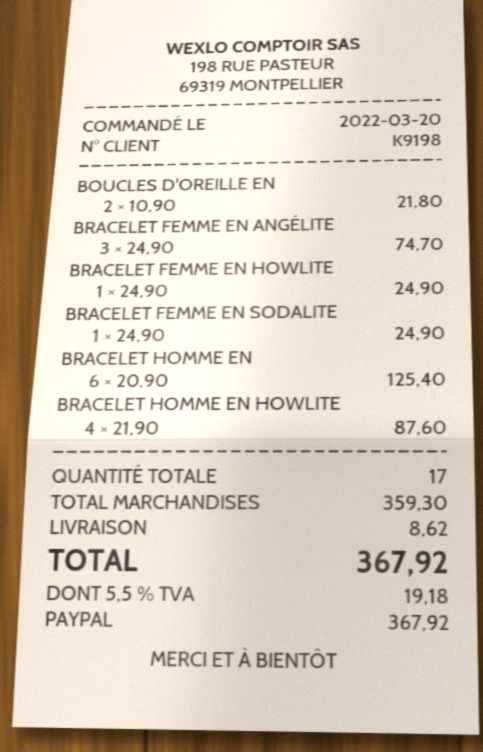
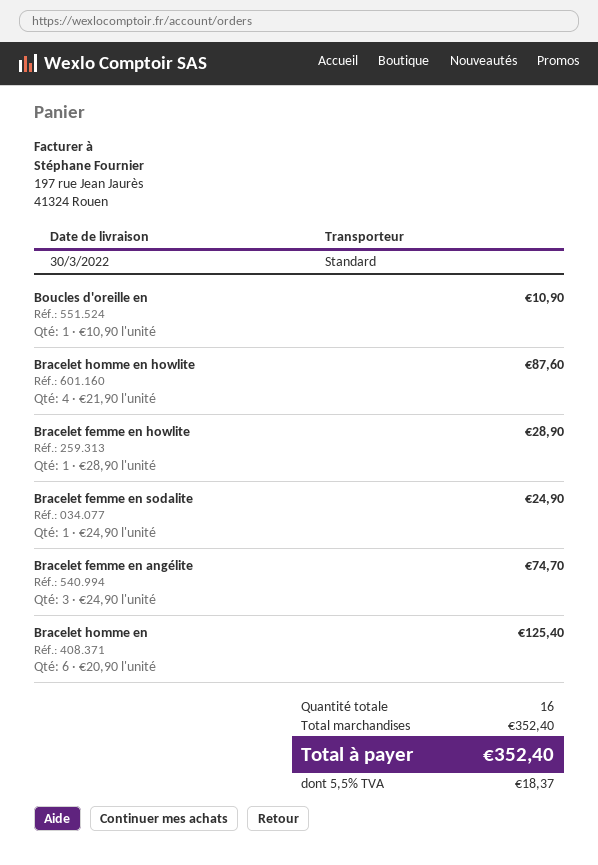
BOUCLES D'OREILLE EN: 2 x 10.90 = 21.80 -> 1 x 10.90 = 10.90
BRACELET FEMME EN HOWLITE: 1 x 24.90 = 24.90 -> 1 x 28.90 = 28.90
total quantity: 17 -> 16
subtotal: 359.30 -> 352.40
shipping: 8.62 -> none
tax: 5.5% = 19.18 -> 5.5% = 18.37
total: 367.92 -> 352.40

